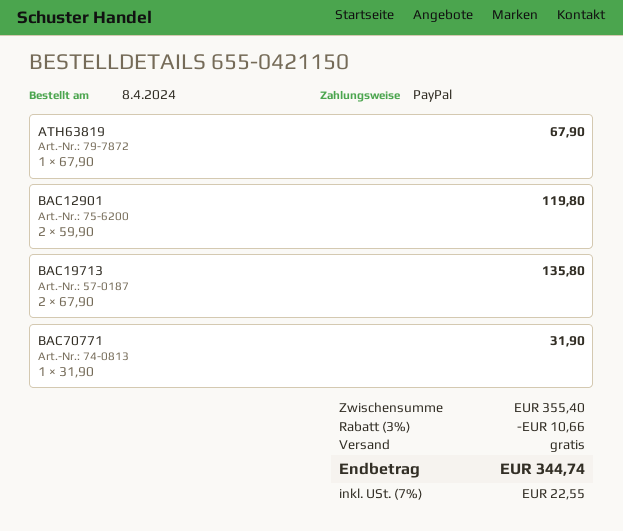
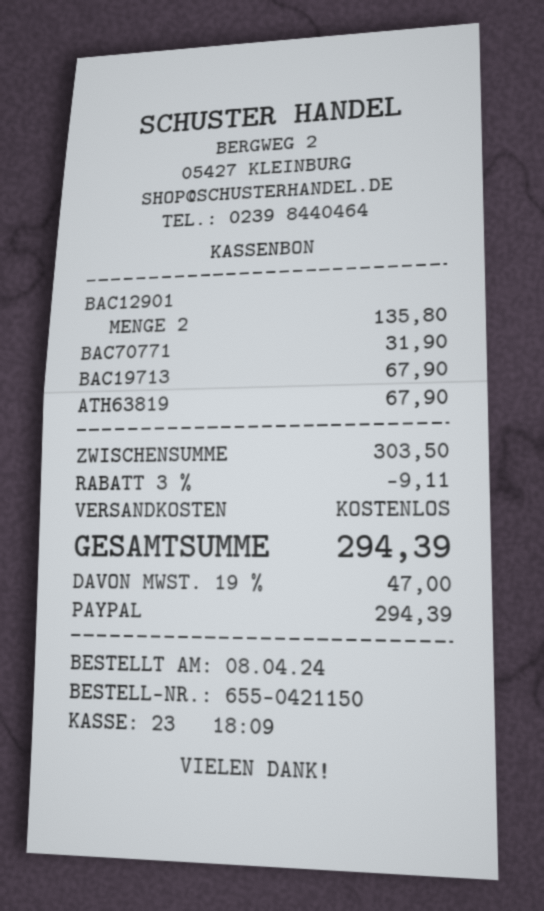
BAC12901: 2 for 119.80 -> 2 for 135.80
BAC19713: 2 for 135.80 -> 1 for 67.90
subtotal: 355.40 -> 303.50
discount: 3% = 10.66 -> 3% = 9.11
tax: 7% = 22.55 -> 19% = 47.00
total: 344.74 -> 294.39

